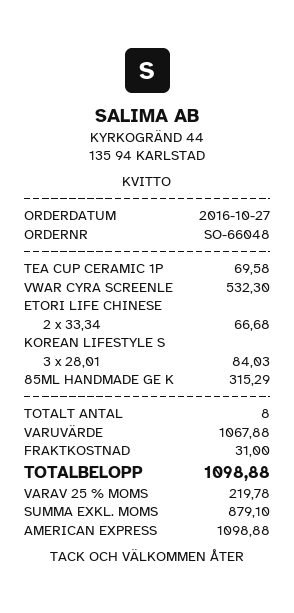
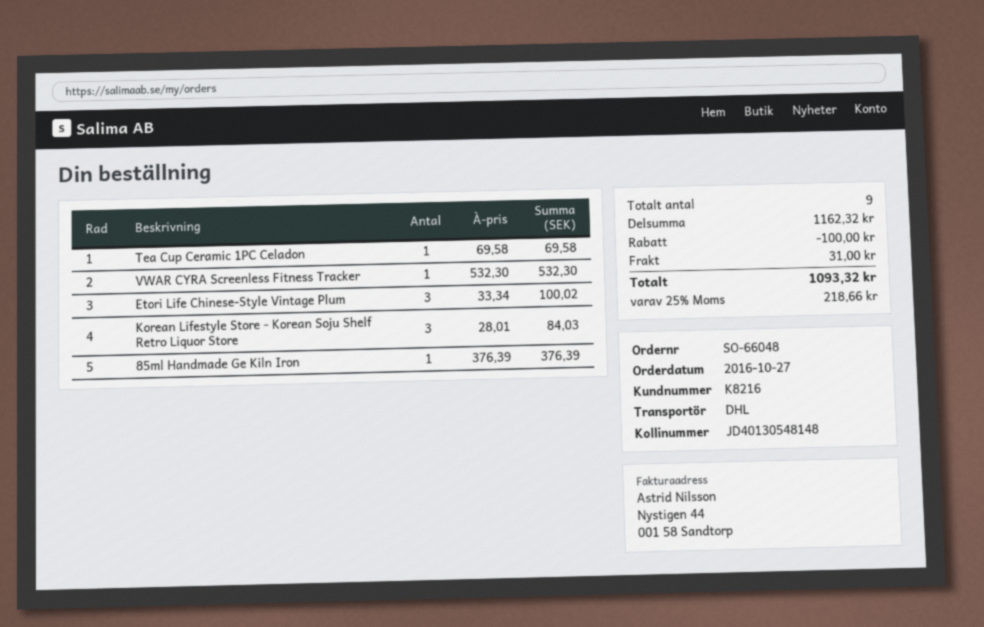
ETORI LIFE CHINESE: 2 x 33.34 = 66.68 -> 3 x 33.34 = 100.02
85ML HANDMADE GE K: 1 x 315.29 = 315.29 -> 1 x 376.39 = 376.39
total quantity: 8 -> 9
subtotal: 1067.88 -> 1162.32
discount: none -> 100.00
tax: 25% = 219.78 -> 25% = 218.66
total: 1098.88 -> 1093.32

